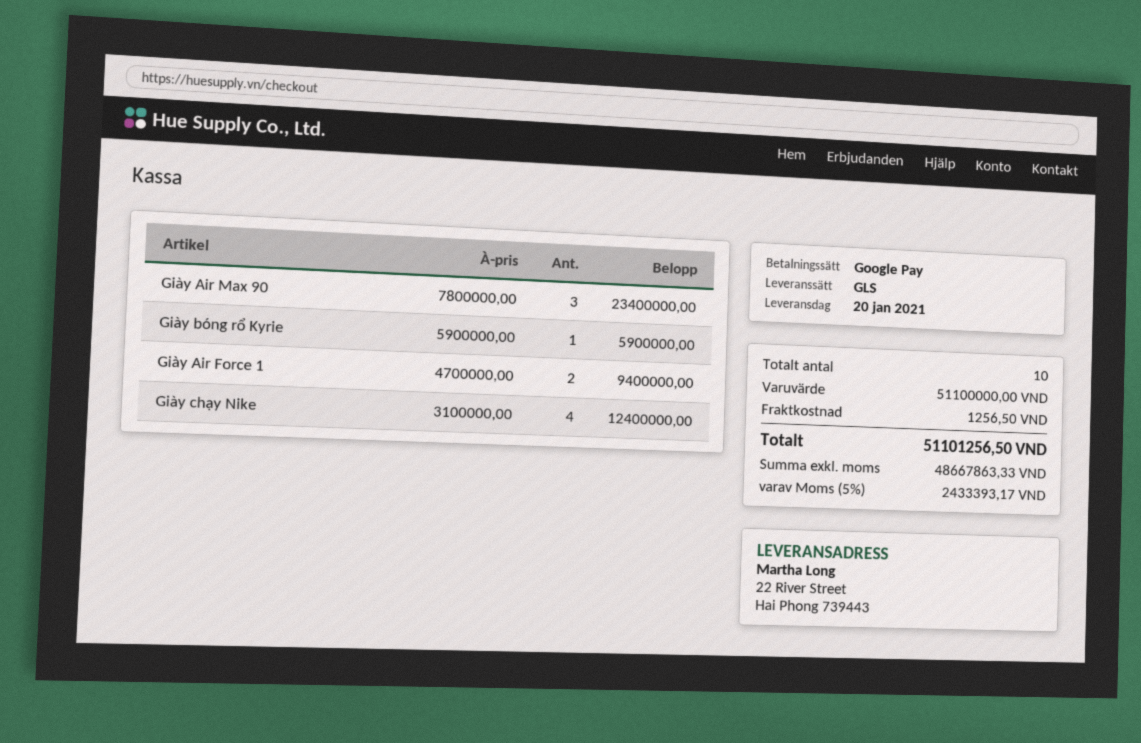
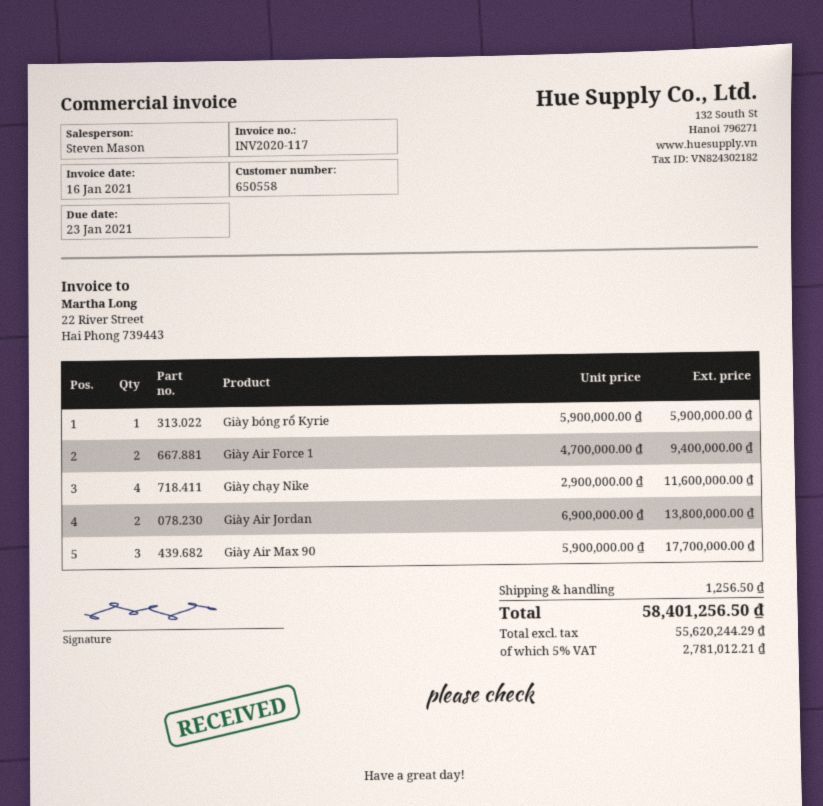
Giày Air Max 90: 3 x 7800000.00 = 23400000.00 -> 3 x 5900000.00 = 17700000.00
Giày chạy Nike: 4 x 3100000.00 = 12400000.00 -> 4 x 2900000.00 = 11600000.00
Giày Air Jordan: none -> 2 x 6900000.00 = 13800000.00
net: 48667863.33 -> 55620244.29
tax: 5% = 2433393.17 -> 5% = 2781012.21
total: 51101256.50 -> 58401256.50

